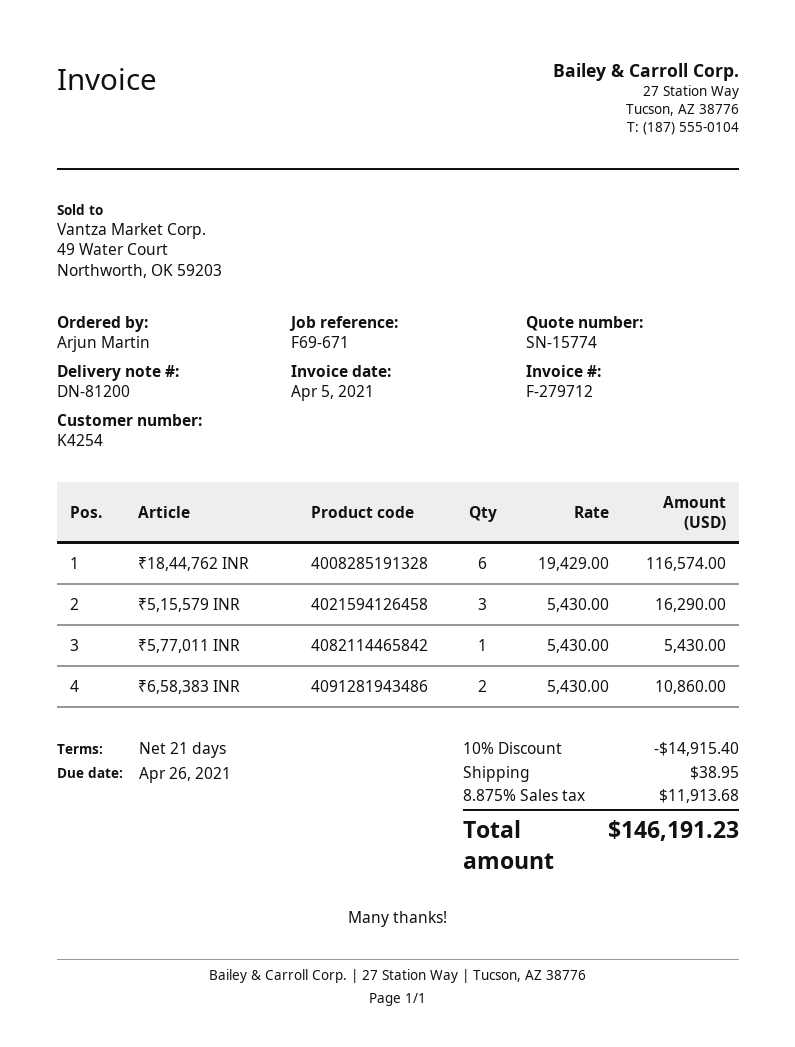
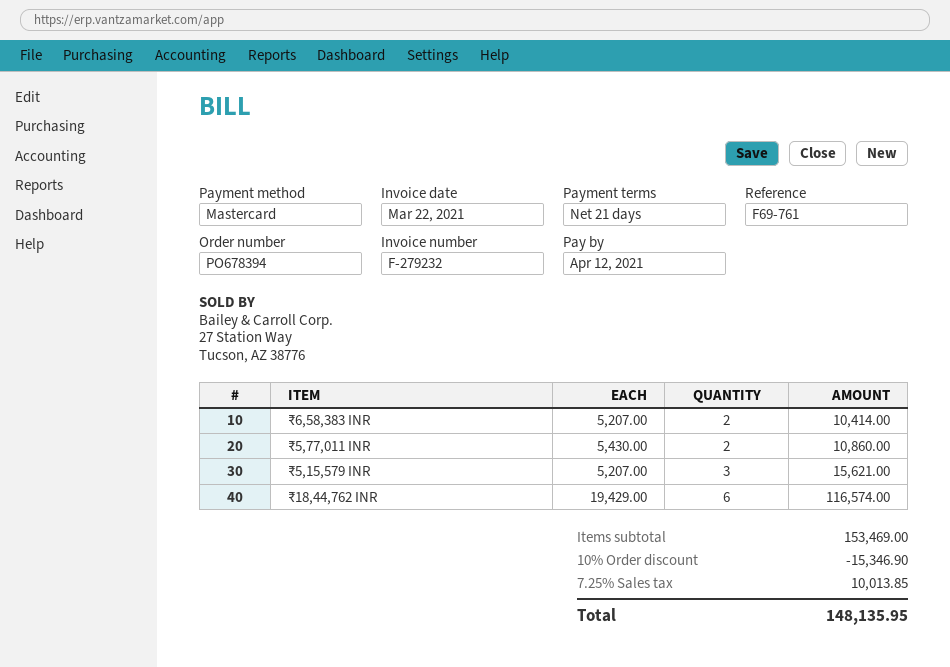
invoice number: F-279712 -> F-279232
invoice date: 2021-04-05 -> 2021-03-22
due date: 2021-04-26 -> 2021-04-12
reference: F69-671 -> F69-761
₹5,15,579 INR: 3 x 5430.00 = 16290.00 -> 3 x 5207.00 = 15621.00
₹5,77,011 INR: 1 x 5430.00 = 5430.00 -> 2 x 5430.00 = 10860.00
₹6,58,383 INR: 2 x 5430.00 = 10860.00 -> 2 x 5207.00 = 10414.00
discount: 10% = 14915.40 -> 10% = 15346.90
shipping: 38.95 -> none
tax: 8.875% = 11913.68 -> 7.25% = 10013.85
total: 146191.23 -> 148135.95

